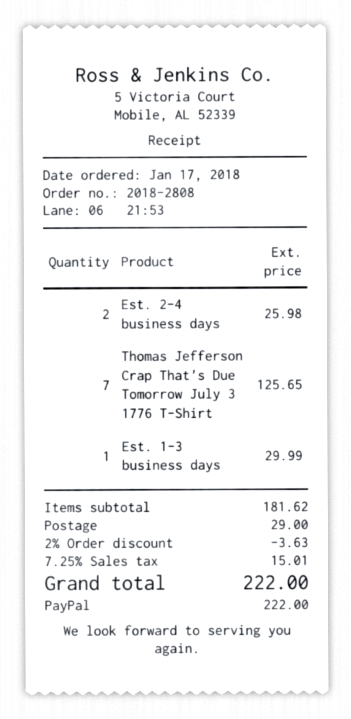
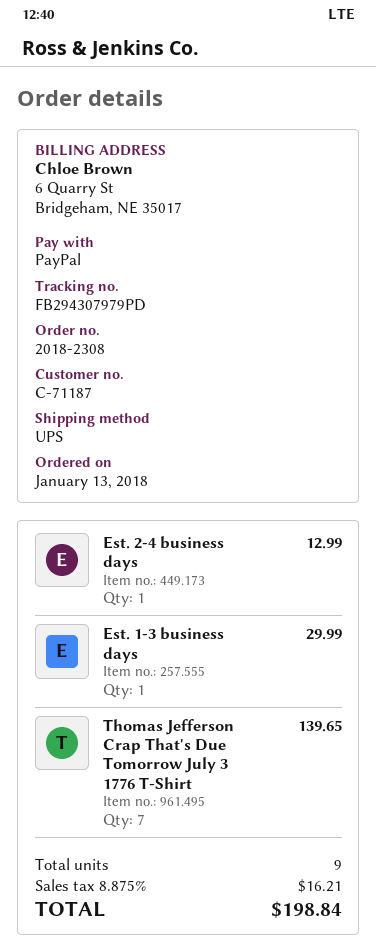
order number: 2018-2808 -> 2018-2308
order date: 2018-01-17 -> 2018-01-13
Est. 2-4 business days: 2 for 25.98 -> 1 for 12.99
Thomas Jefferson Crap That's Due Tomorrow July 3 1776 T-Shirt: 7 for 125.65 -> 7 for 139.65
discount: 2% = 3.63 -> none
shipping: 29.00 -> none
tax: 7.25% = 15.01 -> 8.875% = 16.21
total: 222.00 -> 198.84

